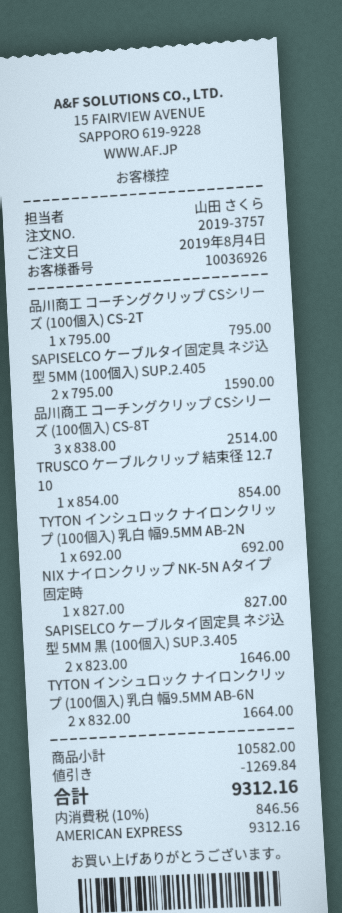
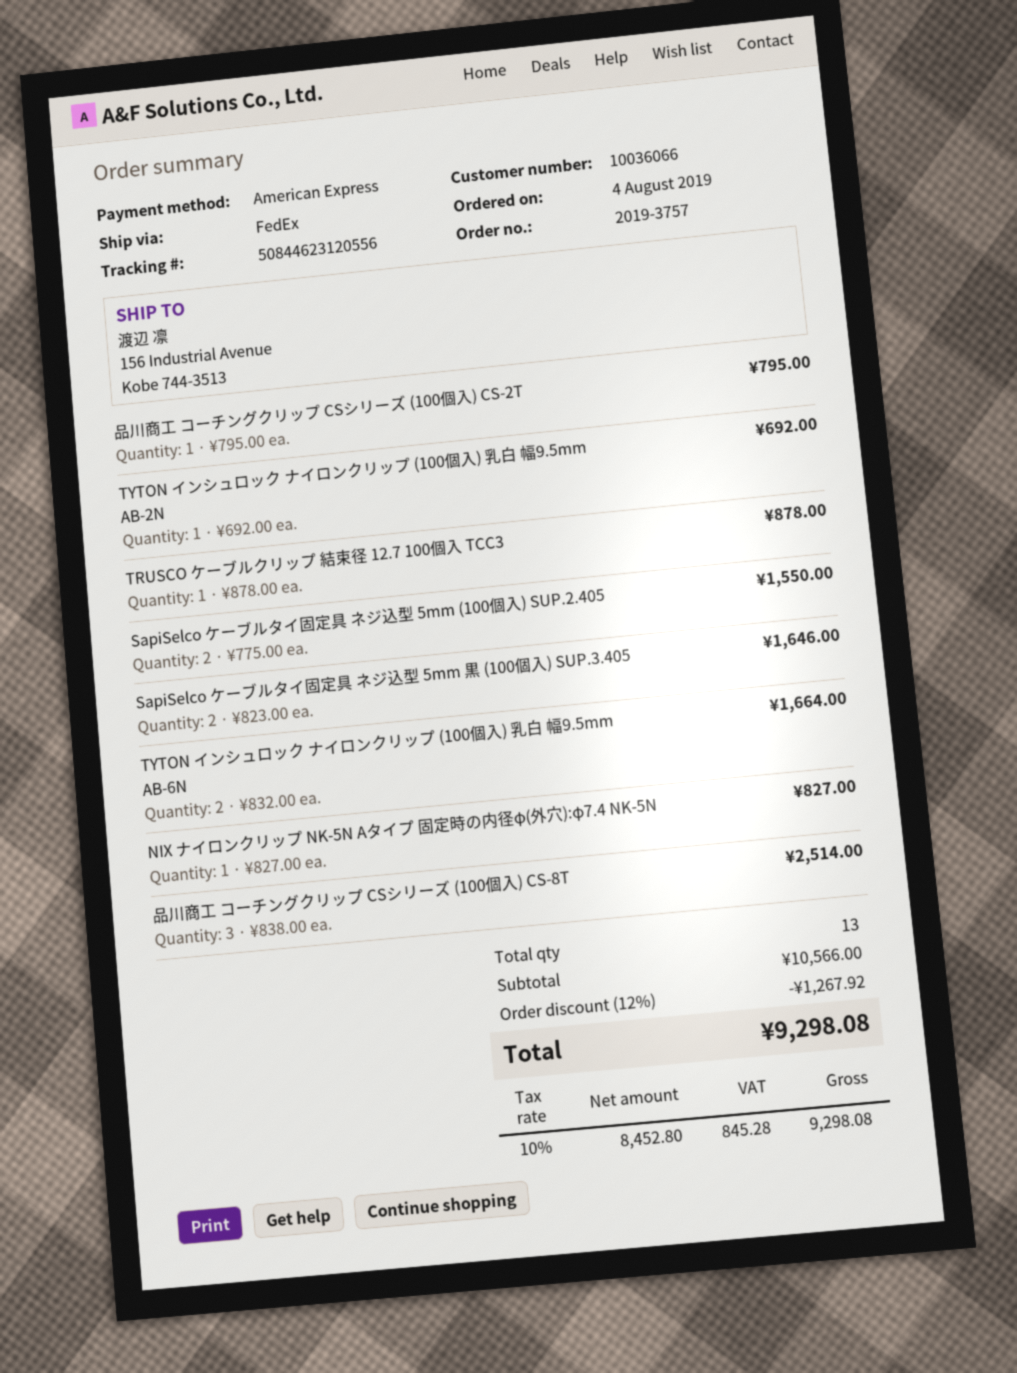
customer number: 10036926 -> 10036066
SAPISELCO ケーブルタイ固定具 ネジ込型 5MM (100個入) SUP.2.405: 2 x 795.00 = 1590.00 -> 2 x 775.00 = 1550.00
TRUSCO ケーブルクリップ 結束径 12.7 10: 1 x 854.00 = 854.00 -> 1 x 878.00 = 878.00
subtotal: 10582.00 -> 10566.00
discount: 1269.84 -> 1267.92
tax: 10% = 846.56 -> 10% = 845.28
total: 9312.16 -> 9298.08

